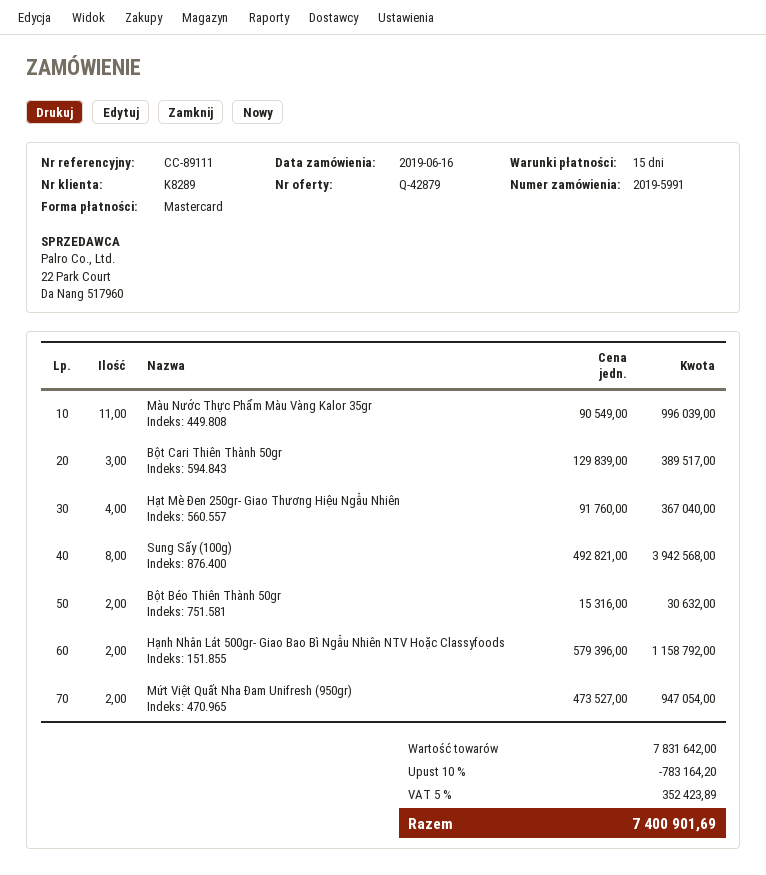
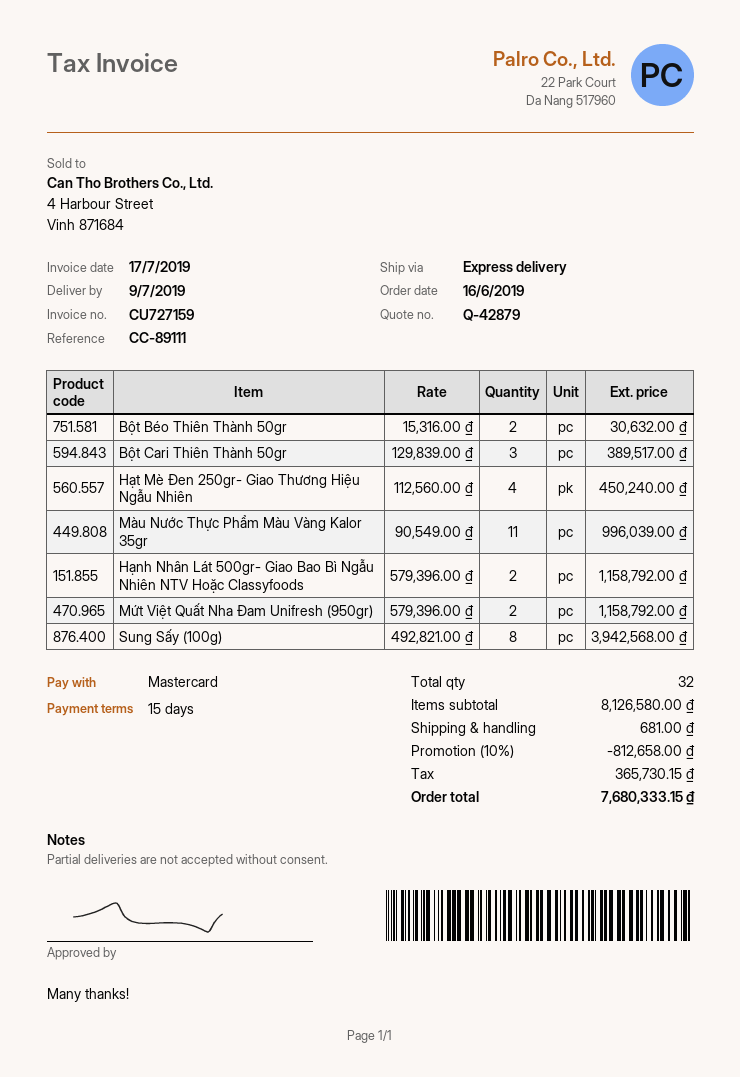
Hạt Mè Đen 250gr- Giao Thương Hiệu Ngẫu Nhiên: 4 x 91760.00 = 367040.00 -> 4 x 112560.00 = 450240.00
Mứt Việt Quất Nha Đam Unifresh (950gr): 2 x 473527.00 = 947054.00 -> 2 x 579396.00 = 1158792.00
subtotal: 7831642.00 -> 8126580.00
discount: 10% = 783164.20 -> 10% = 812658.00
shipping: none -> 681.00
tax: 352423.89 -> 365730.15
total: 7400901.69 -> 7680333.15

